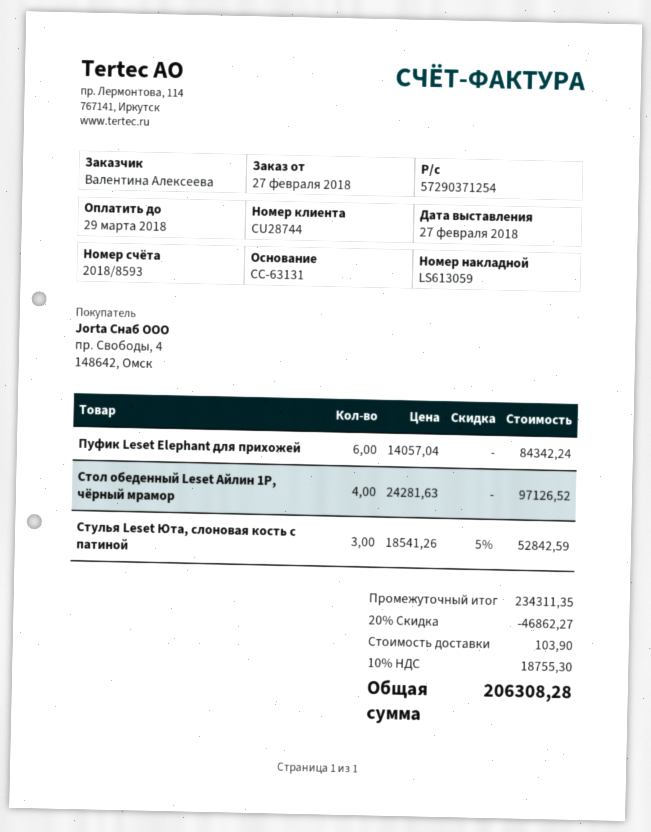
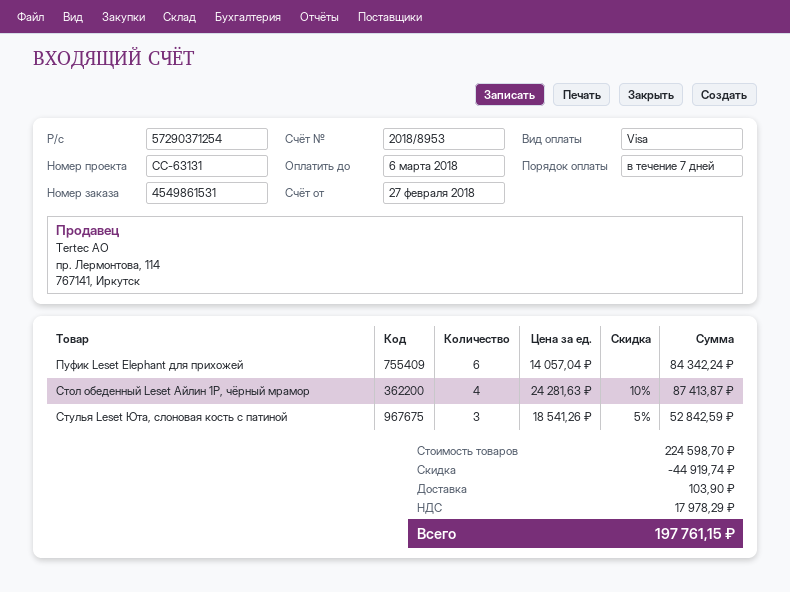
invoice number: 2018/8593 -> 2018/8953
due date: 2018-03-29 -> 2018-03-06
Стол обеденный Leset Айлин 1Р, чёрный мрамор: 4 x 24281.63 = 97126.52 -> 4 x 24281.63 - 10% = 87413.87
subtotal: 234311.35 -> 224598.70
discount: 46862.27 -> 44919.74
tax: 18755.30 -> 17978.29
total: 206308.28 -> 197761.15

